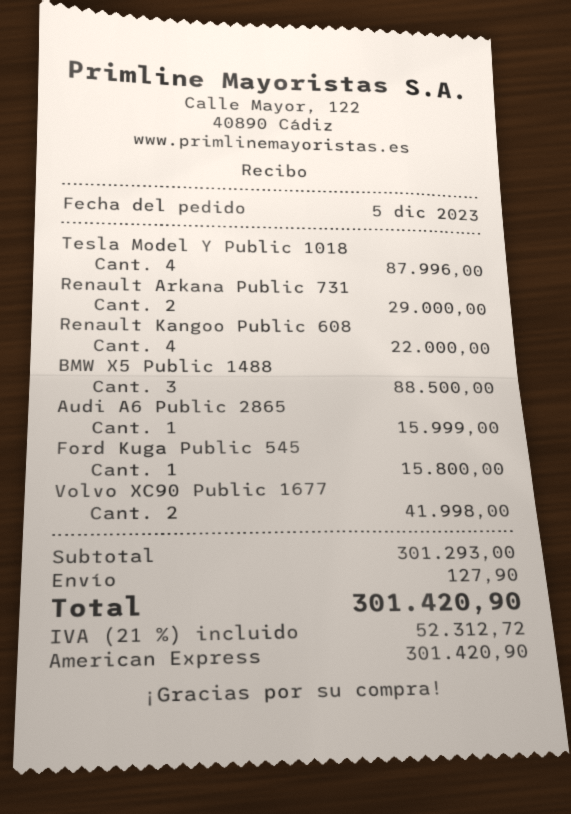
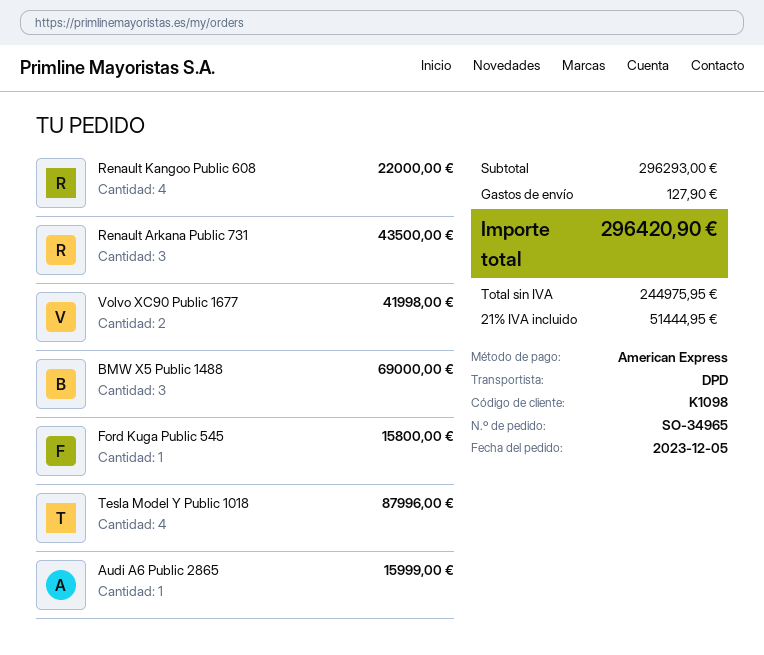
Renault Arkana Public 731: 2 for 29000.00 -> 3 for 43500.00
BMW X5 Public 1488: 3 for 88500.00 -> 3 for 69000.00
subtotal: 301293.00 -> 296293.00
tax: 21% = 52312.72 -> 21% = 51444.95
total: 301420.90 -> 296420.90

